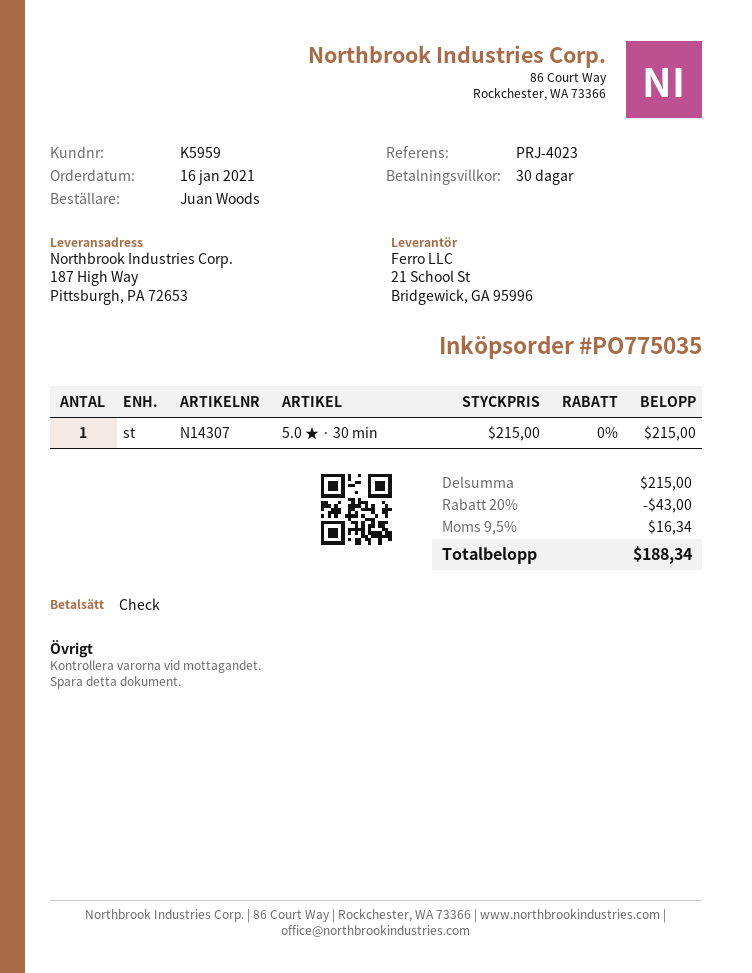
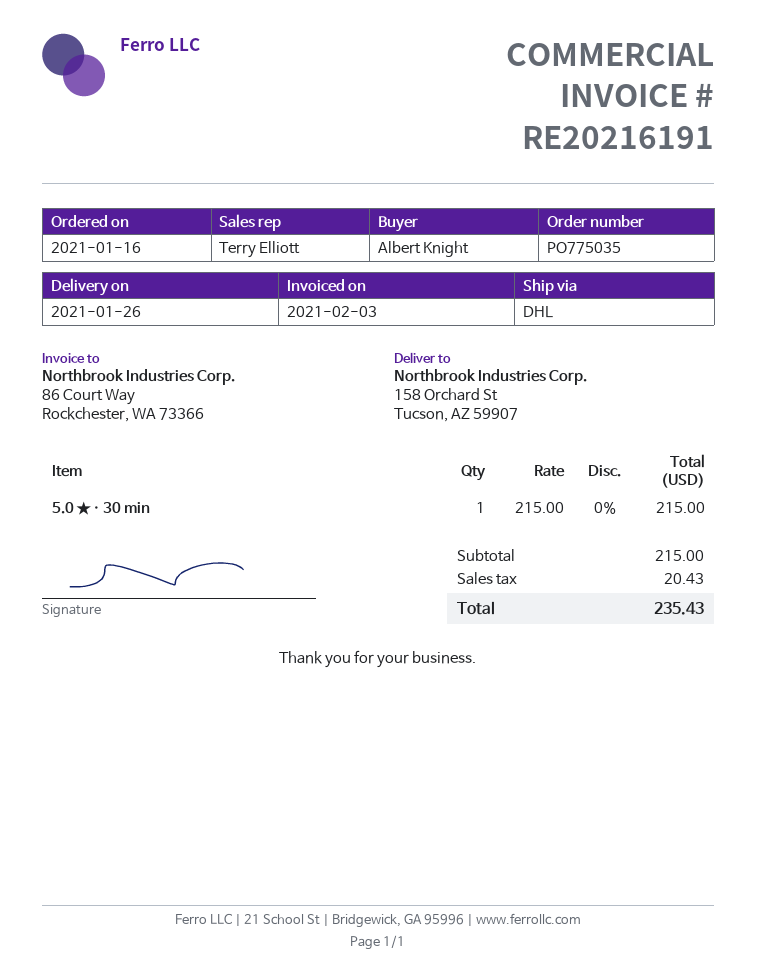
ordered by: Juan Woods -> Albert Knight
ship to: 187 High Way, Pittsburgh, PA 72653 -> 158 Orchard St, Tucson, AZ 59907
discount: 20% = 43.00 -> none
tax: 16.34 -> 20.43
total: 188.34 -> 235.43

